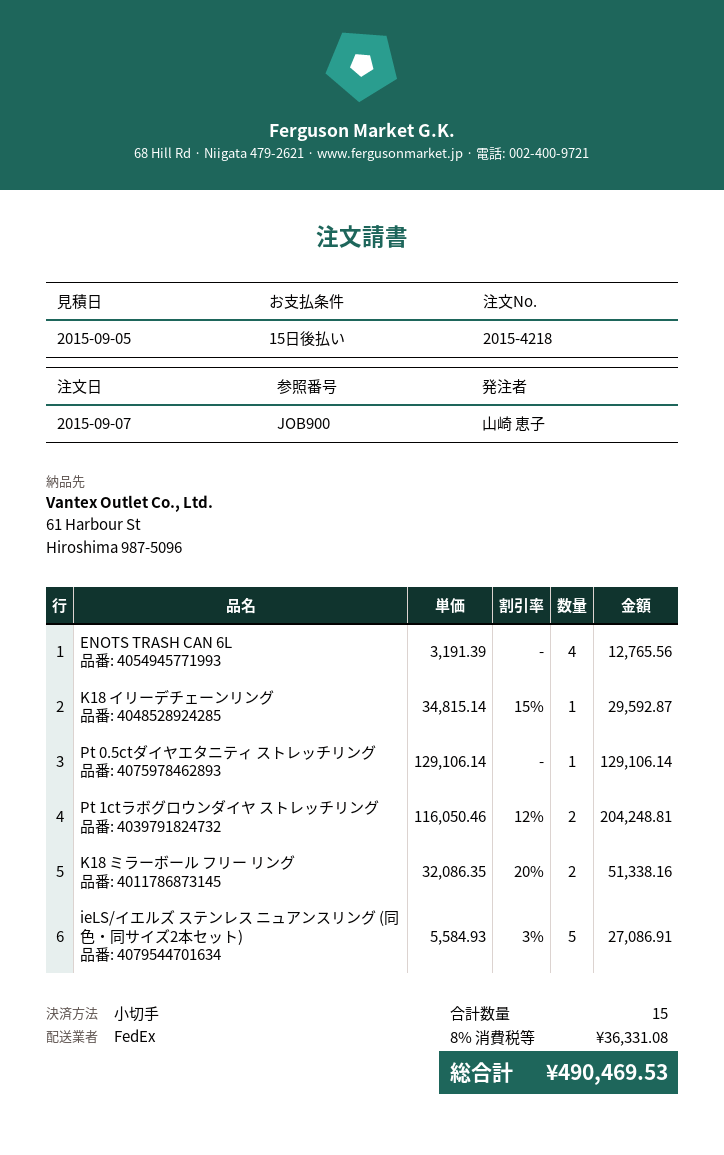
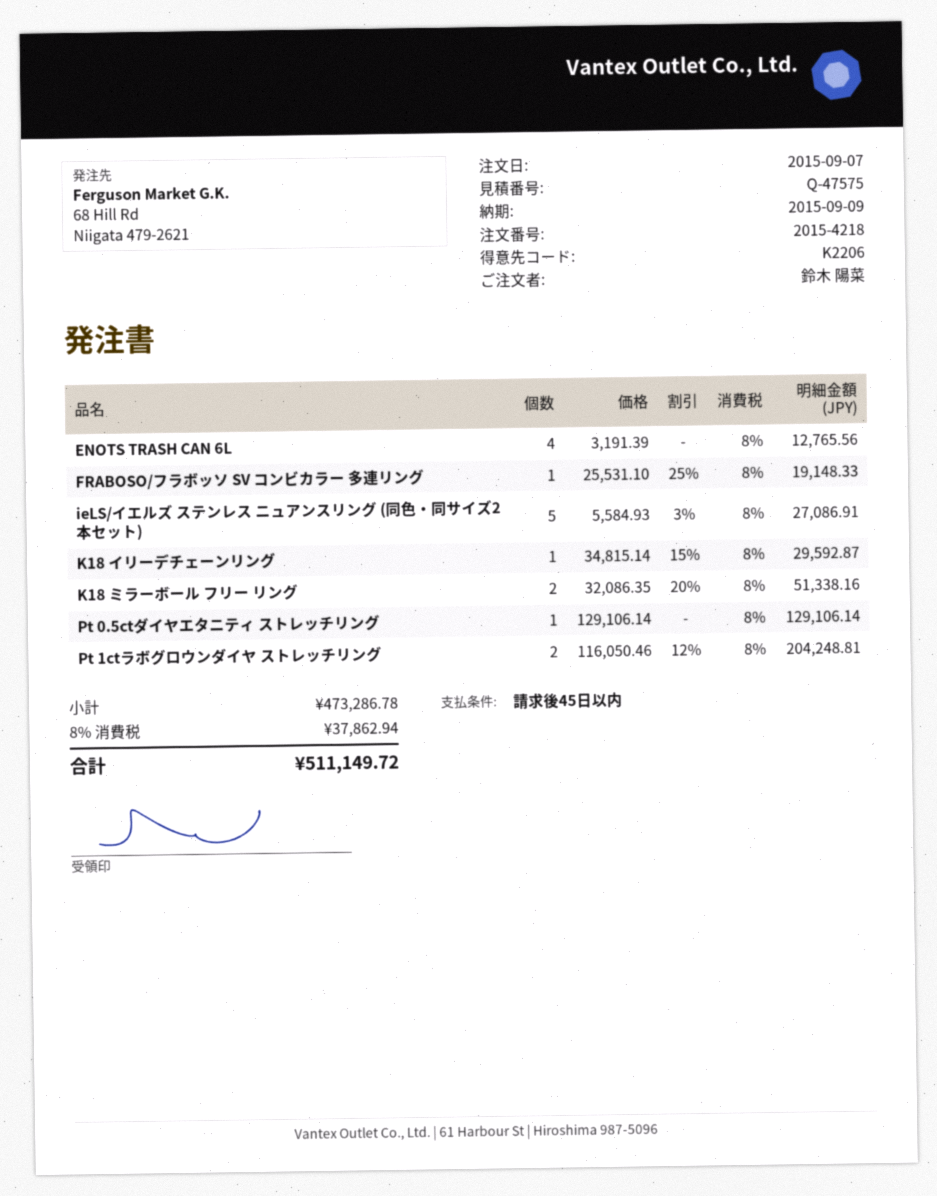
payment terms: 15 days -> 45 days
ordered by: 山崎 恵子 -> 鈴木 陽菜
FRABOSO/フラボッソ SV コンビカラー 多連リング: none -> 1 x 25531.10 - 25% = 19148.33
tax: 8% = 36331.08 -> 8% = 37862.94
total: 490469.53 -> 511149.72

